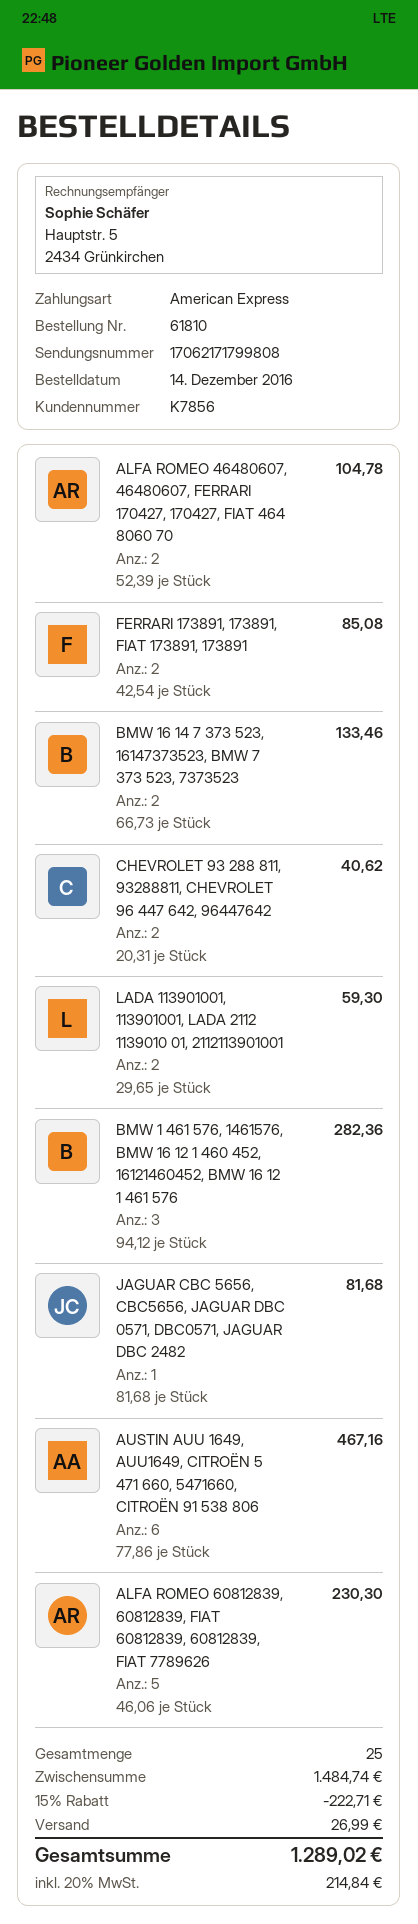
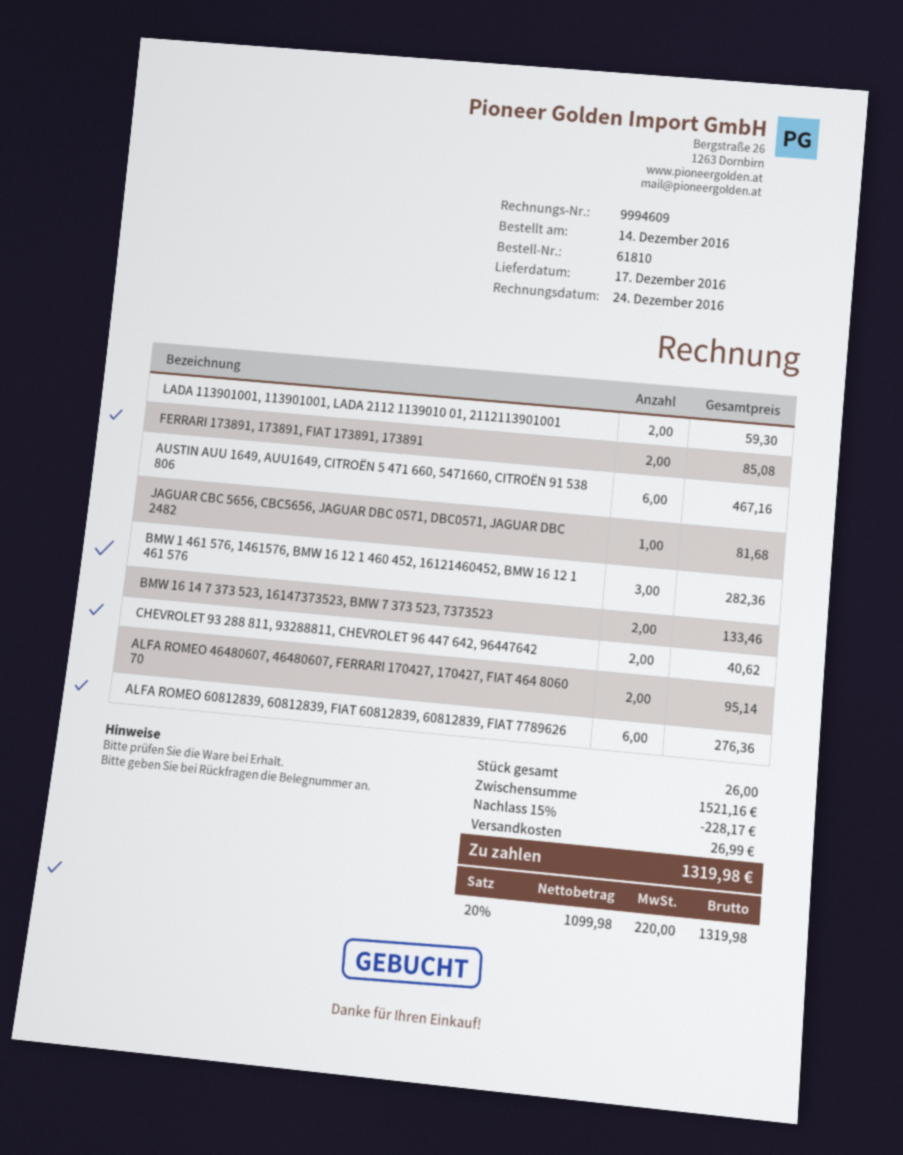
ALFA ROMEO 46480607, 46480607, FERRARI 170427, 170427, FIAT 464 8060 70: 2 for 104.78 -> 2 for 95.14
ALFA ROMEO 60812839, 60812839, FIAT 60812839, 60812839, FIAT 7789626: 5 for 230.30 -> 6 for 276.36
total quantity: 25 -> 26
subtotal: 1484.74 -> 1521.16
discount: 15% = 222.71 -> 15% = 228.17
tax: 20% = 214.84 -> 20% = 220.00
total: 1289.02 -> 1319.98

